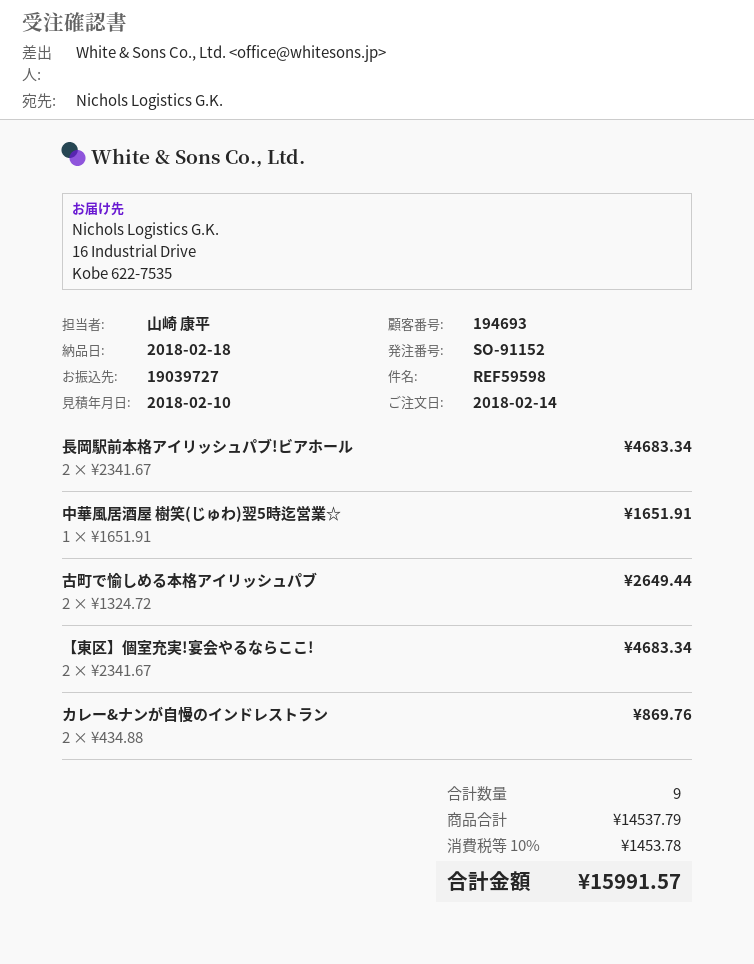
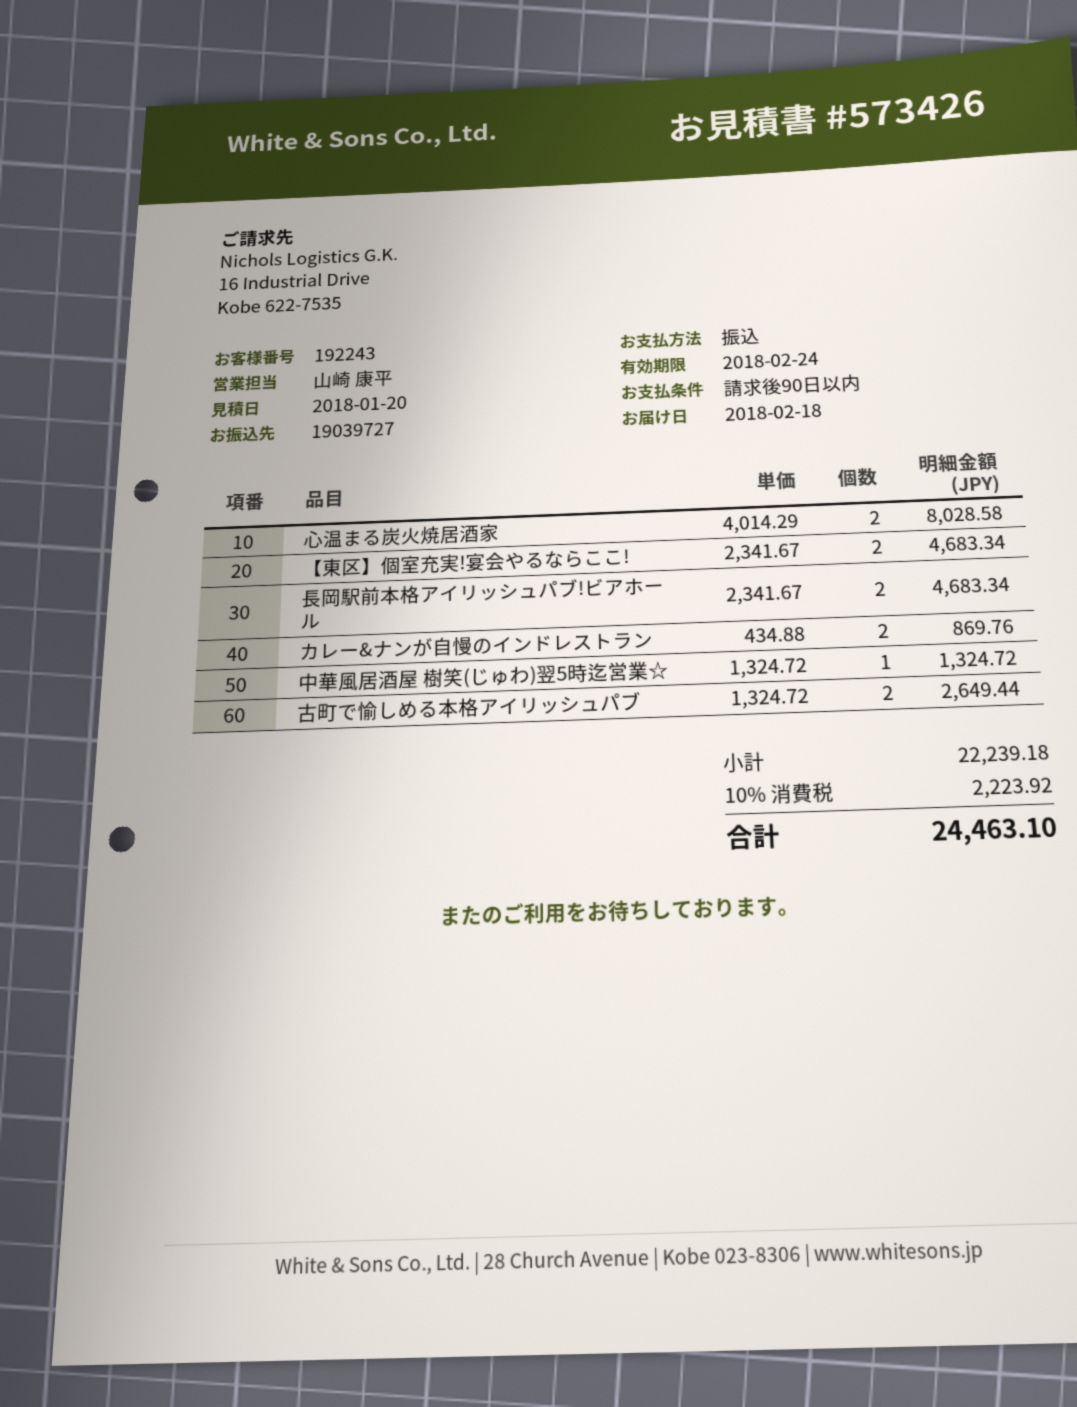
quote date: 2018-02-10 -> 2018-01-20
customer number: 194693 -> 192243
中華風居酒屋 樹笑(じゅわ)翌5時迄営業☆: 1 x 1651.91 = 1651.91 -> 1 x 1324.72 = 1324.72
心温まる炭火焼居酒家: none -> 2 x 4014.29 = 8028.58
subtotal: 14537.79 -> 22239.18
tax: 10% = 1453.78 -> 10% = 2223.92
total: 15991.57 -> 24463.10

